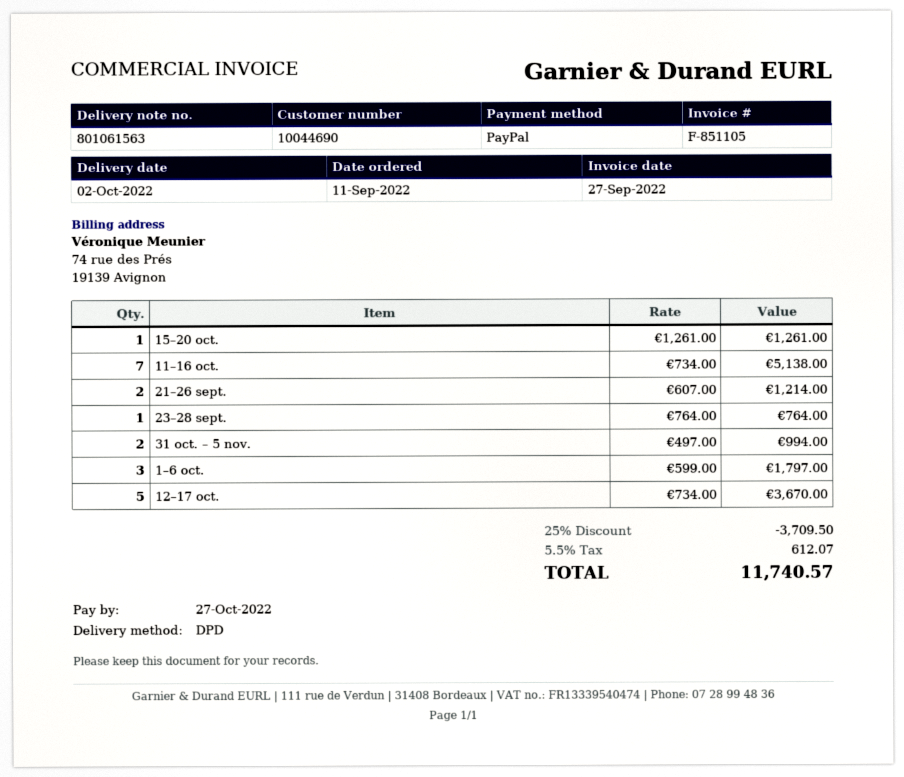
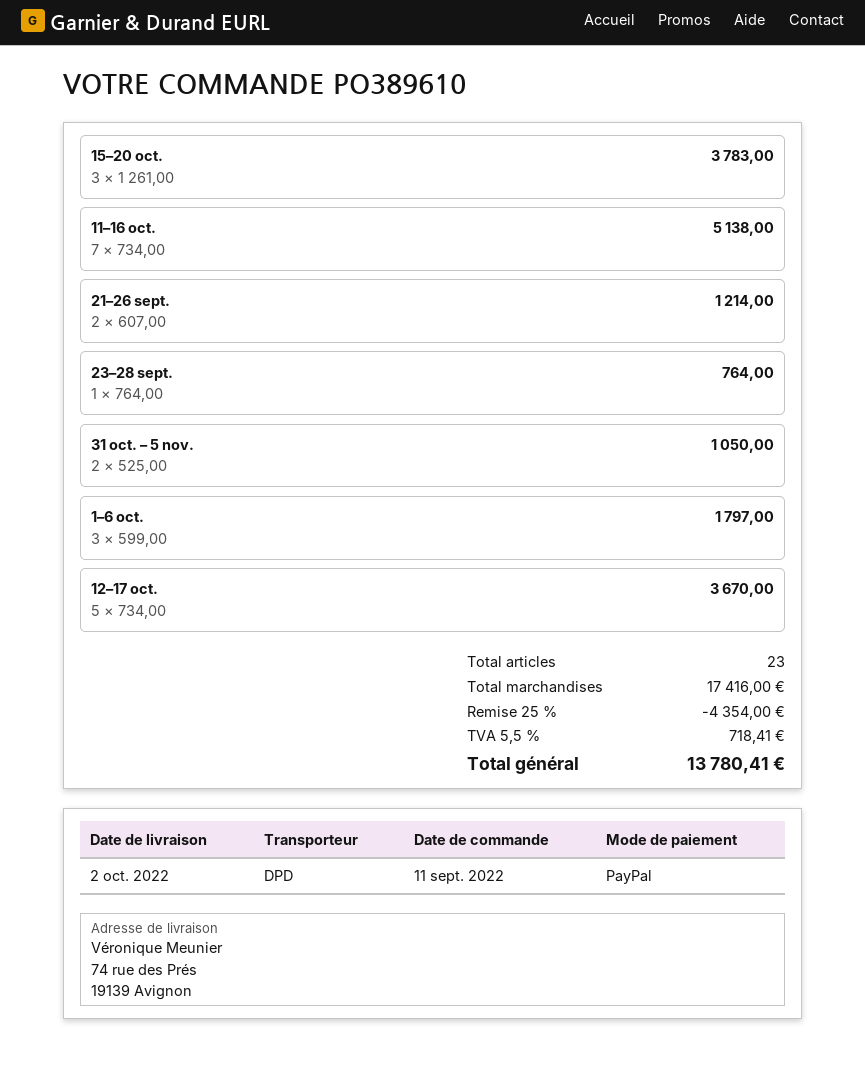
15–20 oct.: 1 x 1261.00 = 1261.00 -> 3 x 1261.00 = 3783.00
31 oct. – 5 nov.: 2 x 497.00 = 994.00 -> 2 x 525.00 = 1050.00
discount: 25% = 3709.50 -> 25% = 4354.00
tax: 5.5% = 612.07 -> 5.5% = 718.41
total: 11740.57 -> 13780.41

